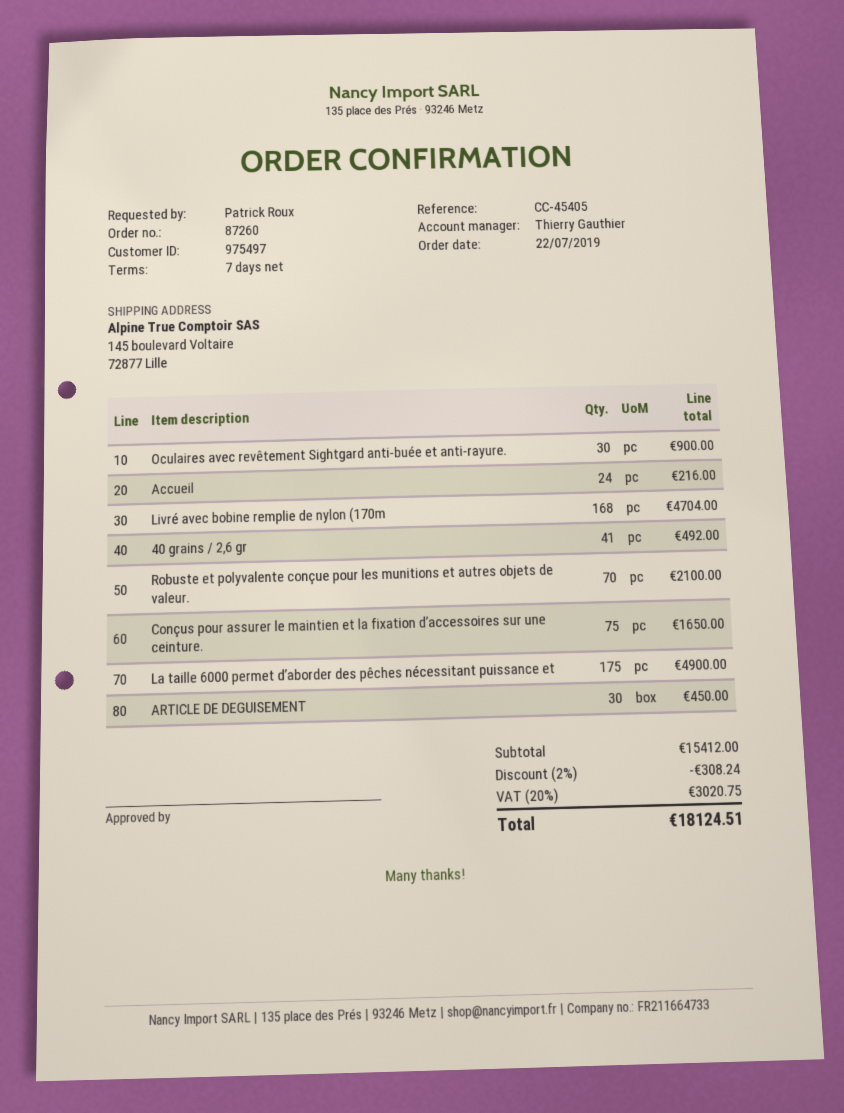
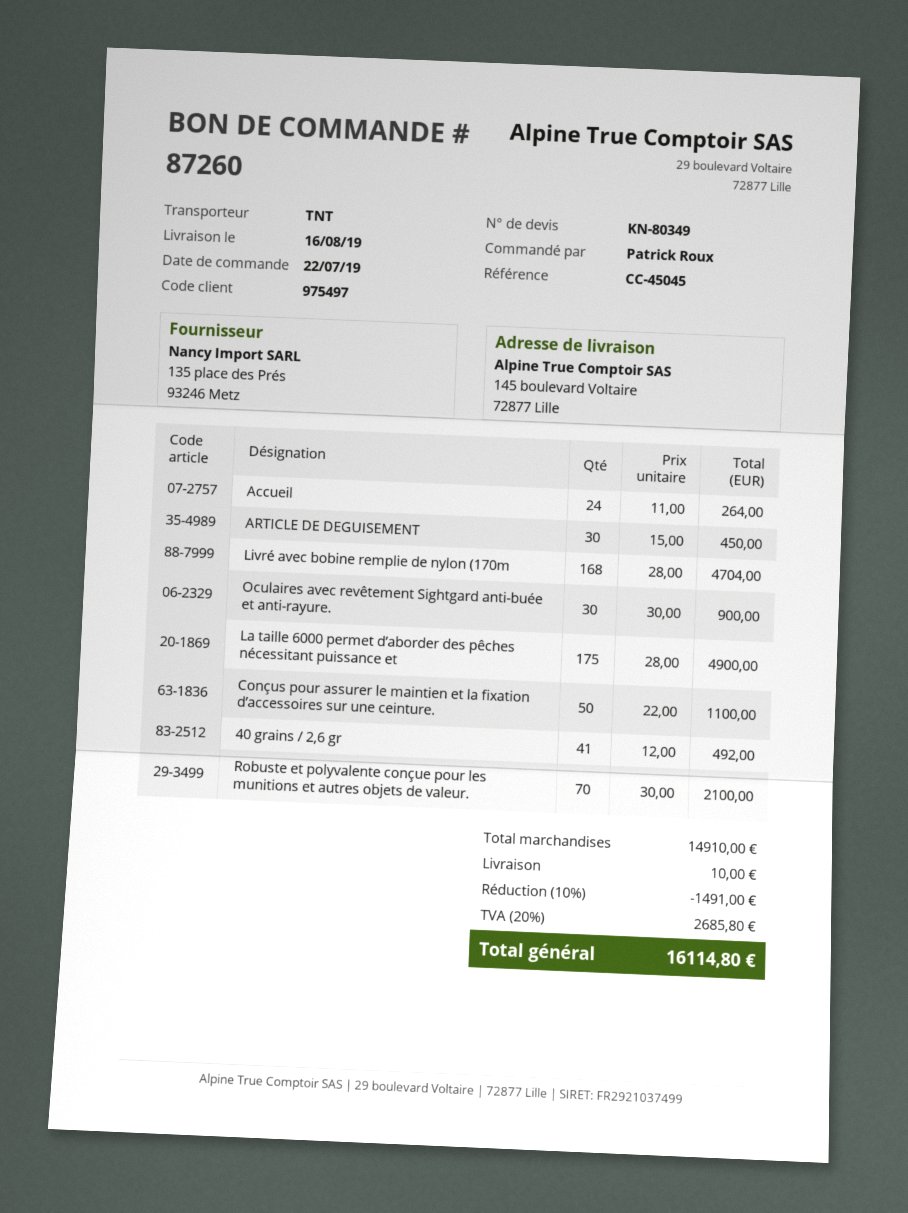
reference: CC-45405 -> CC-45045
Accueil: 24 for 216.00 -> 24 for 264.00
Conçus pour assurer le maintien et la fixation d’accessoires sur une ceinture.: 75 for 1650.00 -> 50 for 1100.00
subtotal: 15412.00 -> 14910.00
discount: 2% = 308.24 -> 10% = 1491.00
shipping: none -> 10.00
tax: 20% = 3020.75 -> 20% = 2685.80
total: 18124.51 -> 16114.80

